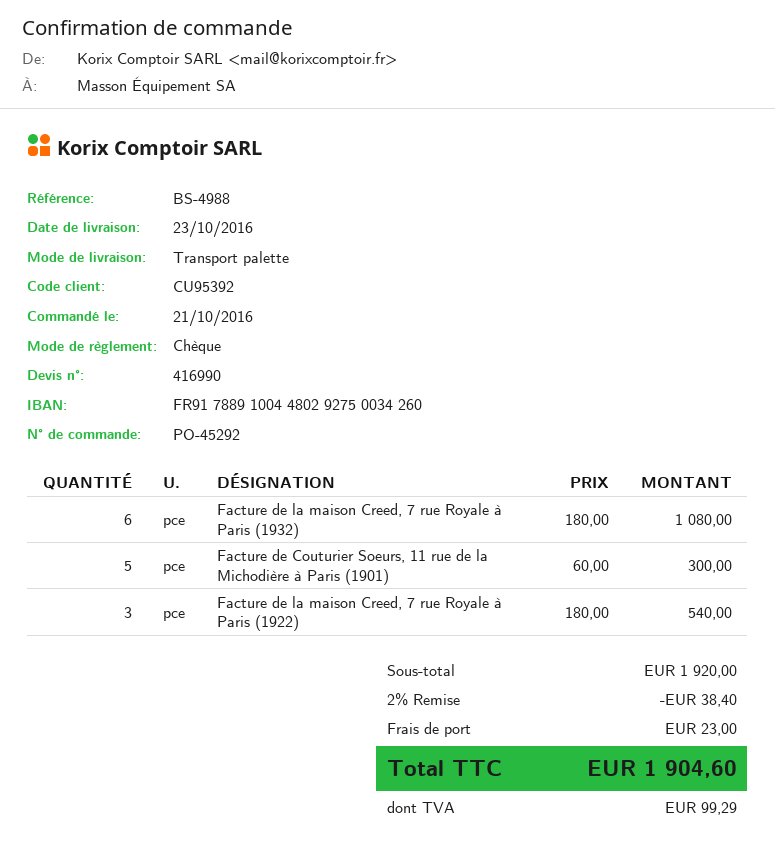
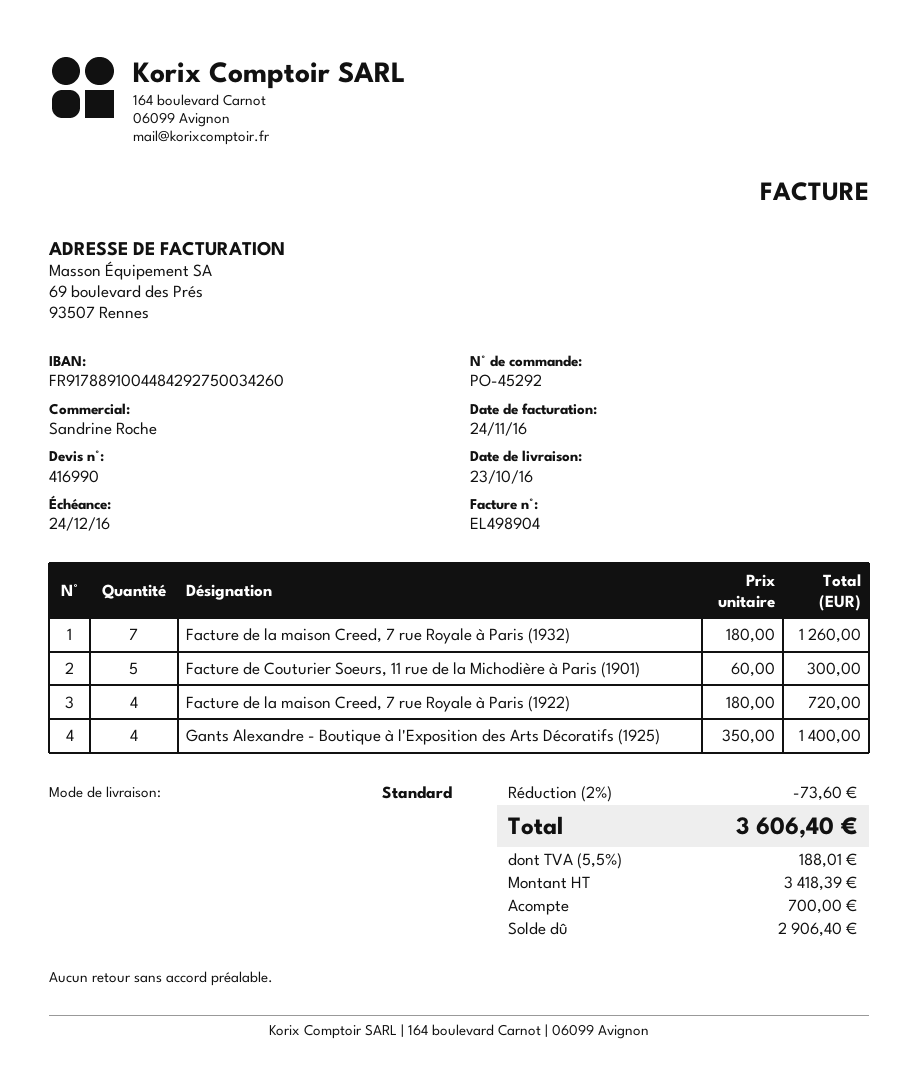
bank account: FR9178891004480292750034260 -> FR9178891004484292750034260
shipping method: pallet freight -> standard
Facture de la maison Creed, 7 rue Royale à Paris (1932): 6 x 180.00 = 1080.00 -> 7 x 180.00 = 1260.00
Facture de la maison Creed, 7 rue Royale à Paris (1922): 3 x 180.00 = 540.00 -> 4 x 180.00 = 720.00
Gants Alexandre - Boutique à l'Exposition des Arts Décoratifs (1925): none -> 4 x 350.00 = 1400.00
discount: 2% = 38.40 -> 2% = 73.60
shipping: 23.00 -> none
tax: 99.29 -> 188.01
total: 1904.60 -> 3606.40

